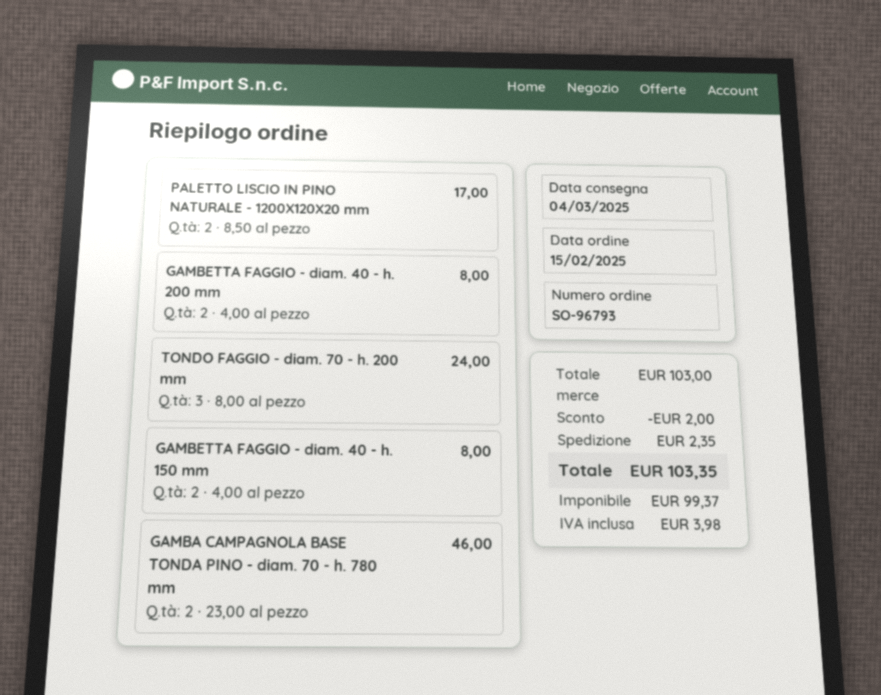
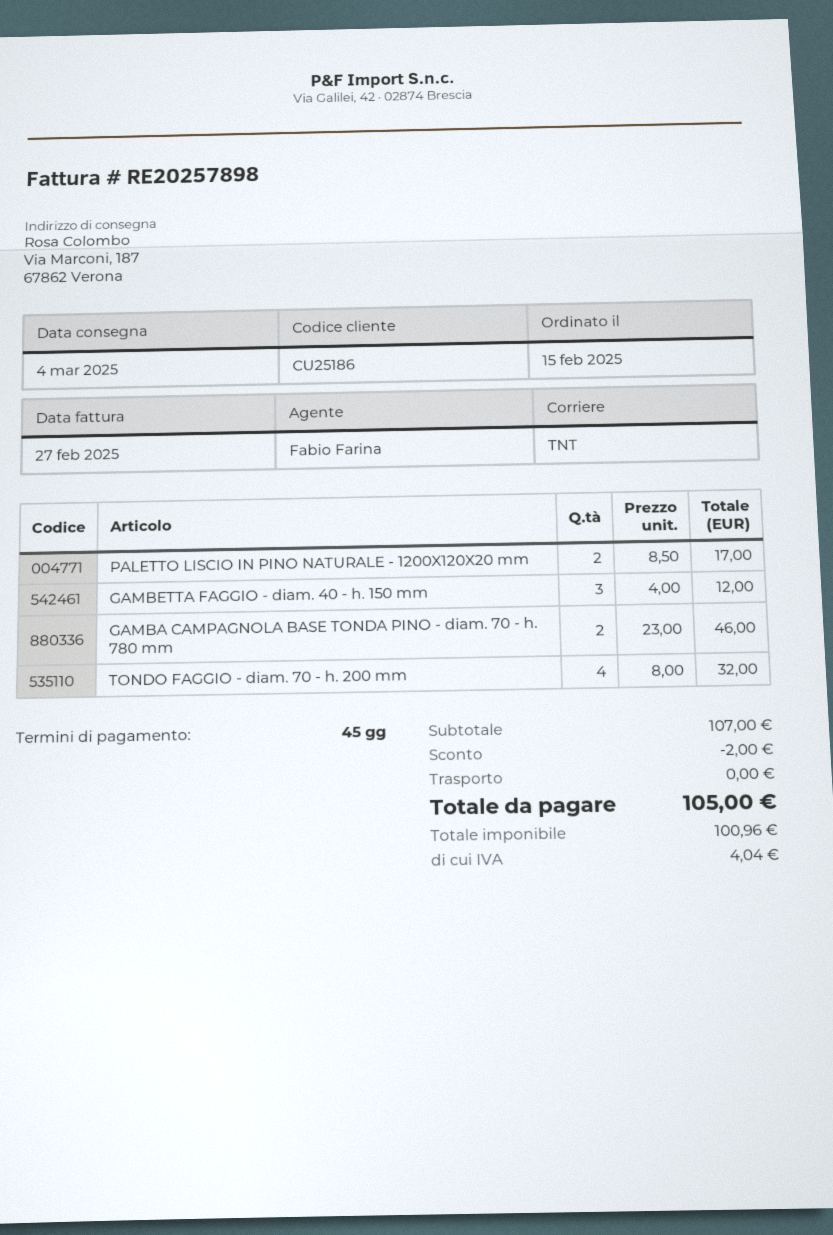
GAMBETTA FAGGIO - diam. 40 - h. 200 mm: 2 x 4.00 = 8.00 -> none
TONDO FAGGIO - diam. 70 - h. 200 mm: 3 x 8.00 = 24.00 -> 4 x 8.00 = 32.00
GAMBETTA FAGGIO - diam. 40 - h. 150 mm: 2 x 4.00 = 8.00 -> 3 x 4.00 = 12.00
subtotal: 103.00 -> 107.00
shipping: 2.35 -> 0.00
net: 99.37 -> 100.96
tax: 3.98 -> 4.04
total: 103.35 -> 105.00

